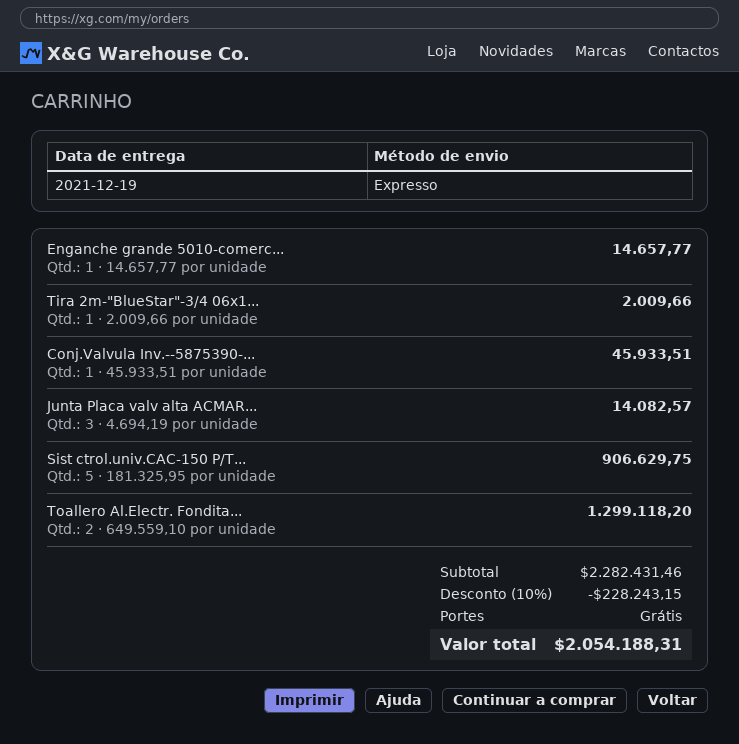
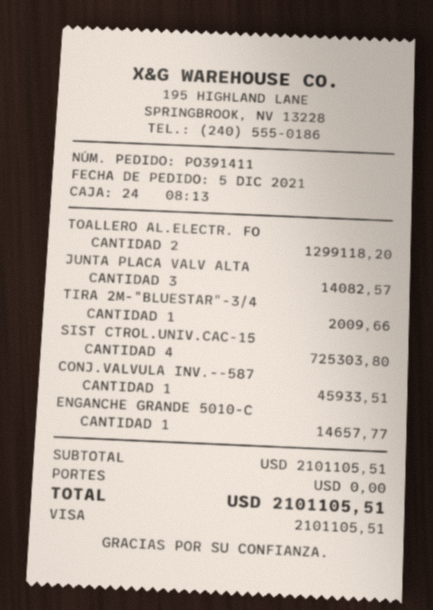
Sist ctrol.univ.CAC-150 P/T...: 5 for 906629.75 -> 4 for 725303.80
subtotal: 2282431.46 -> 2101105.51
discount: 10% = 228243.15 -> none
total: 2054188.31 -> 2101105.51

